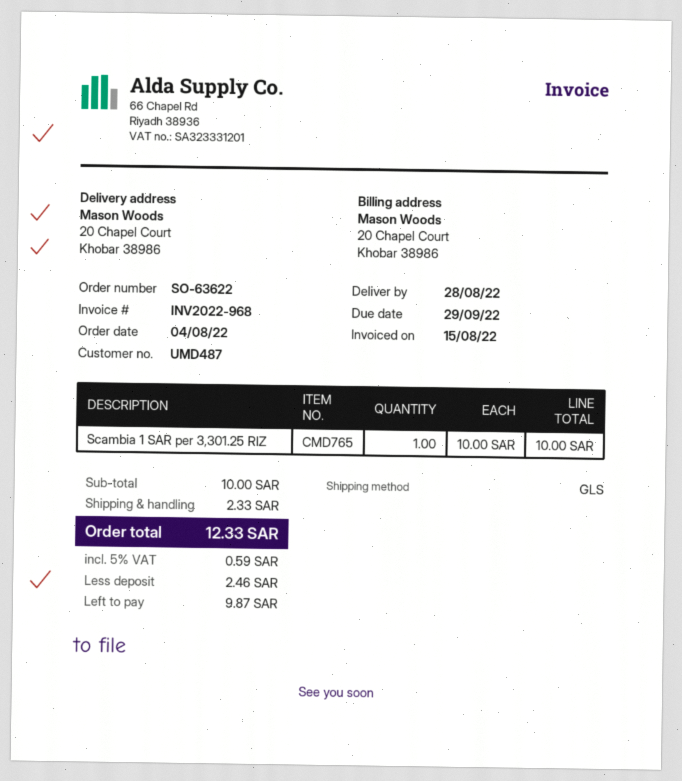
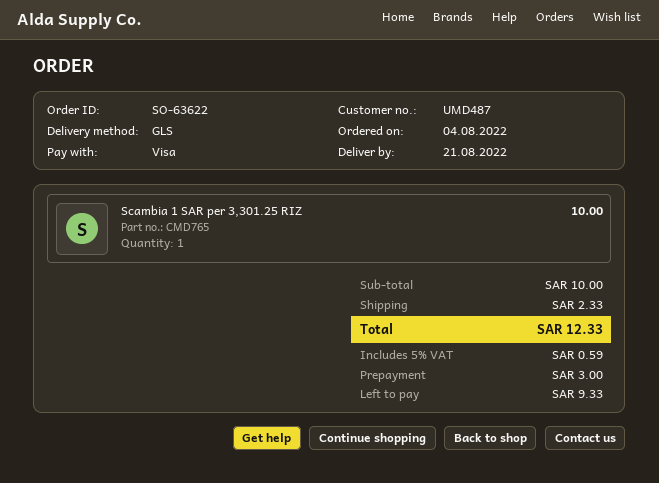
delivery date: 2022-08-28 -> 2022-08-21
deposit: 2.46 -> 3.00
balance: 9.87 -> 9.33

